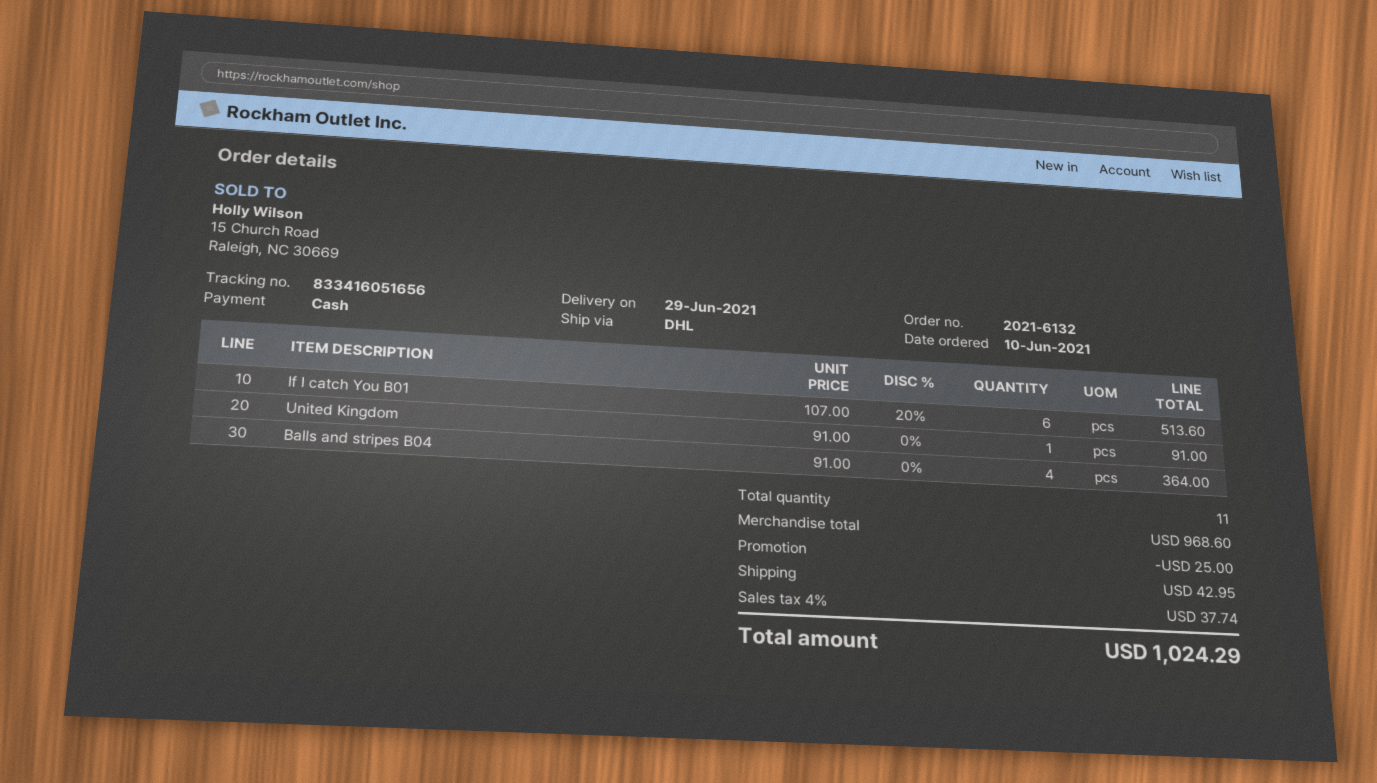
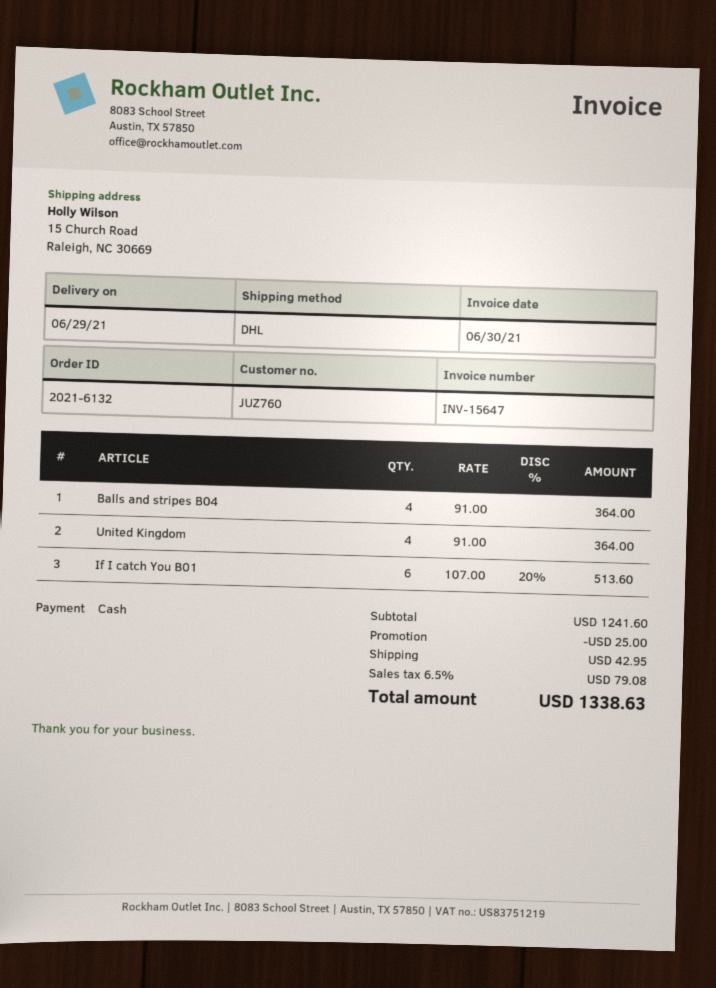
United Kingdom: 1 x 91.00 = 91.00 -> 4 x 91.00 = 364.00
subtotal: 968.60 -> 1241.60
tax: 4% = 37.74 -> 6.5% = 79.08
total: 1024.29 -> 1338.63

